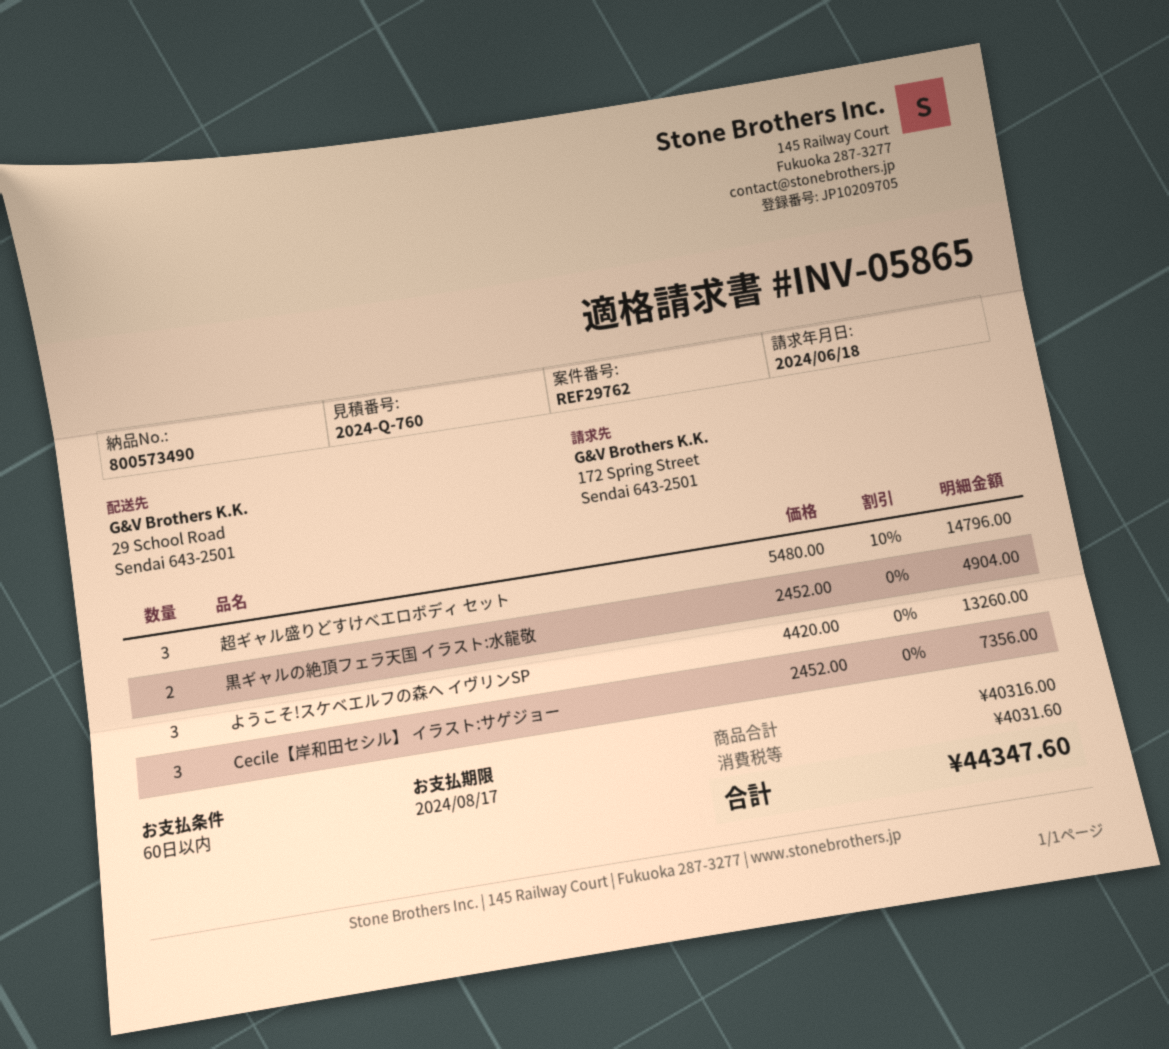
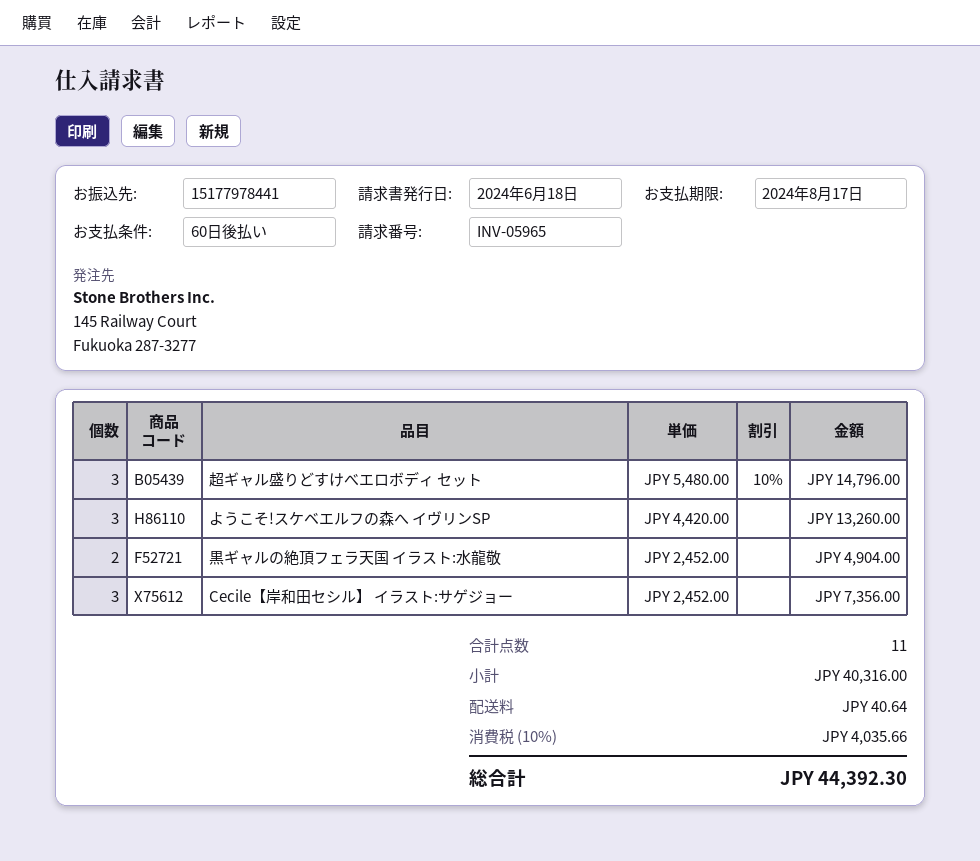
invoice number: INV-05865 -> INV-05965
shipping: none -> 40.64
tax: 4031.60 -> 4035.66
total: 44347.60 -> 44392.30

